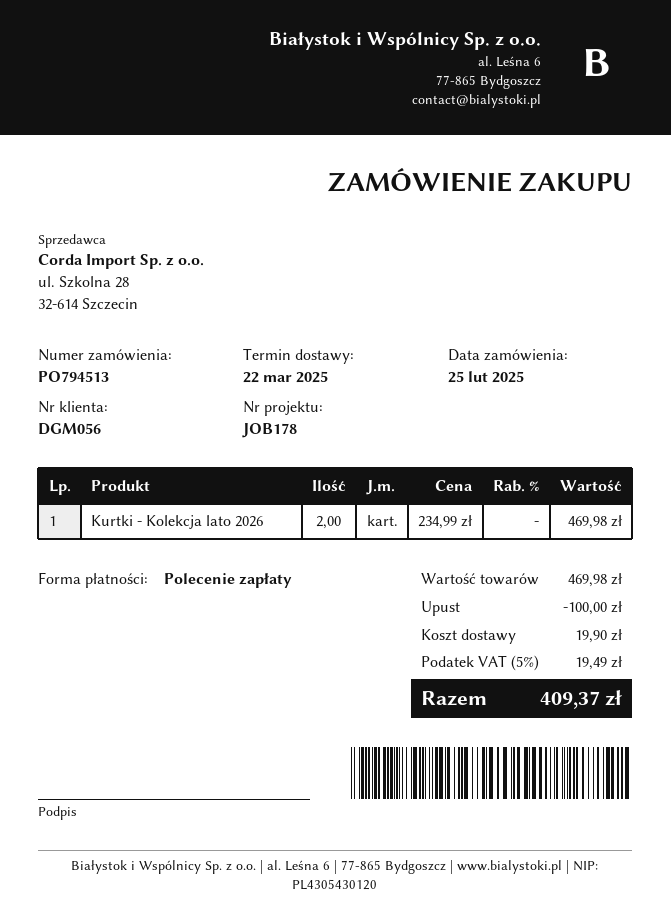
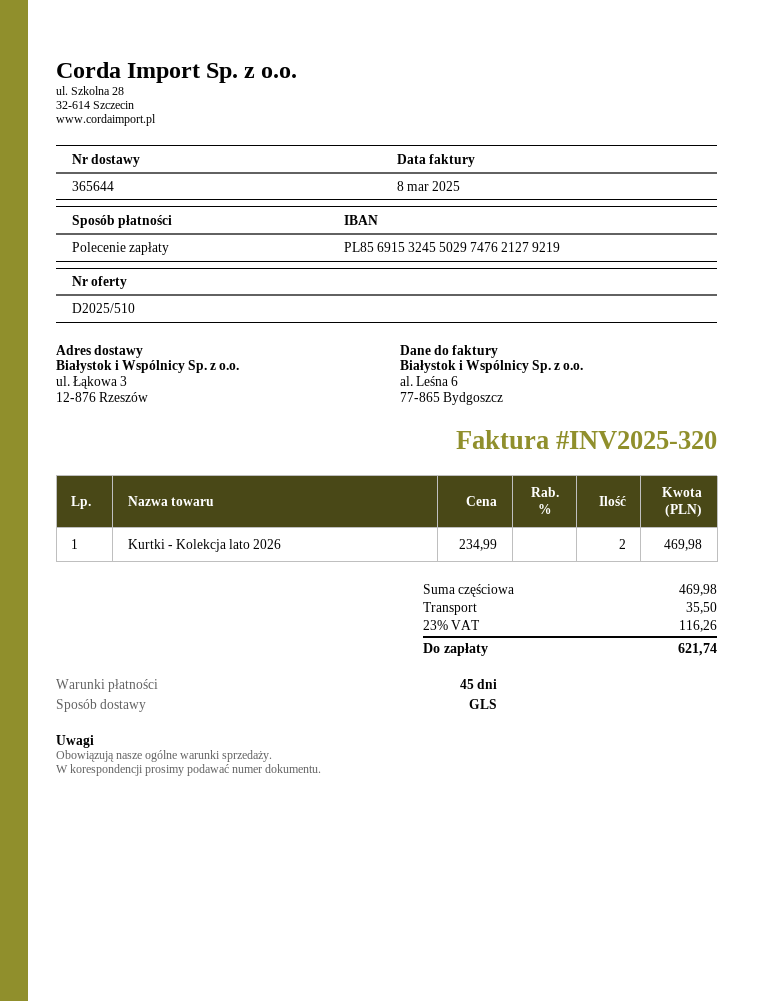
discount: 100.00 -> none
shipping: 19.90 -> 35.50
tax: 5% = 19.49 -> 23% = 116.26
total: 409.37 -> 621.74

